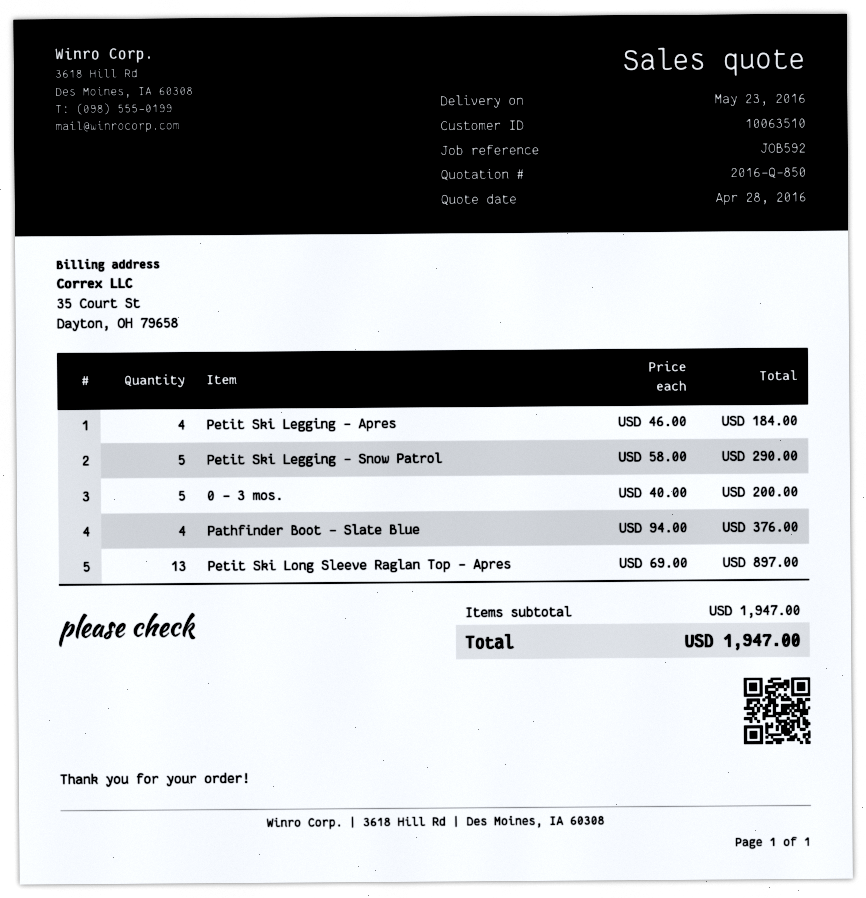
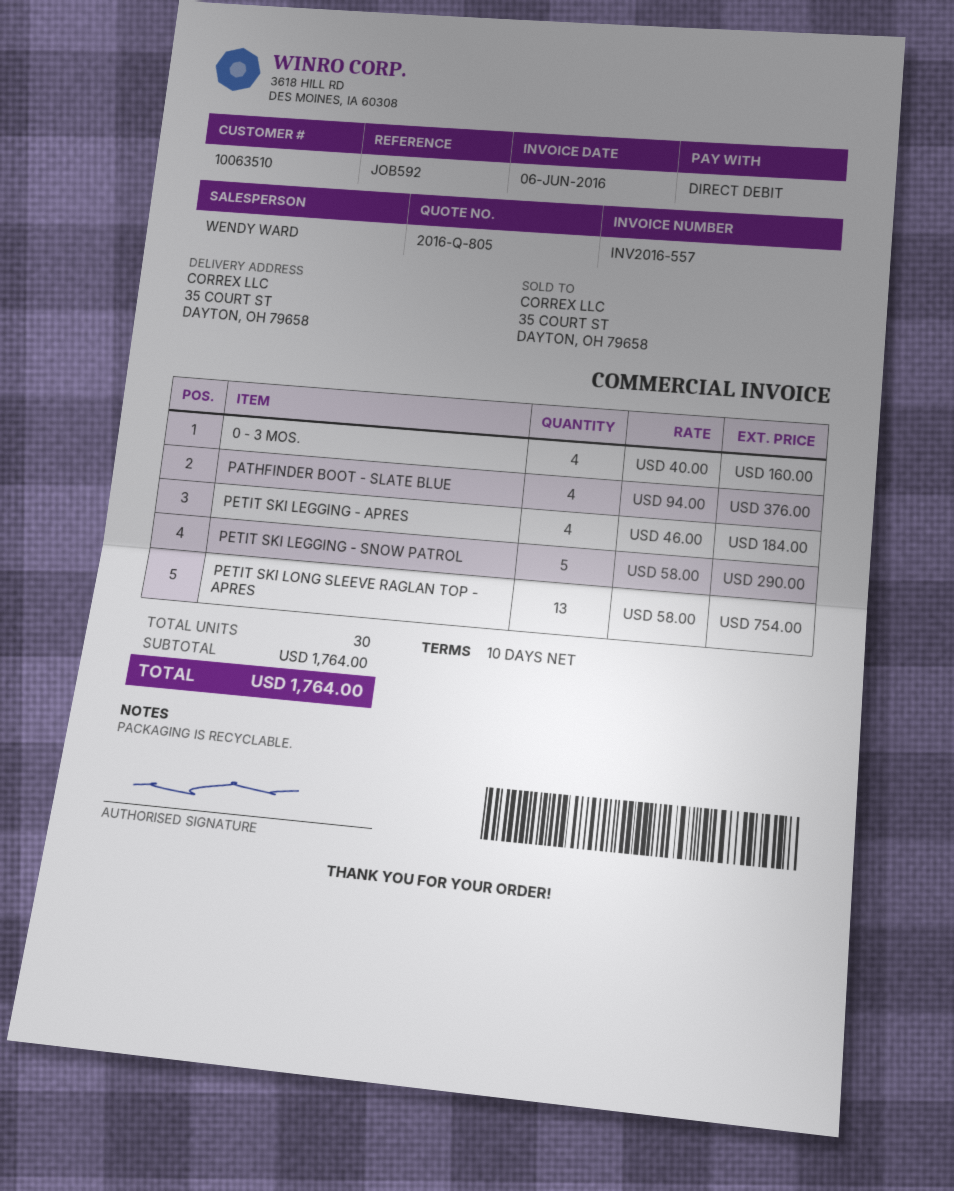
quote number: 2016-Q-850 -> 2016-Q-805
0 - 3 mos.: 5 x 40.00 = 200.00 -> 4 x 40.00 = 160.00
Petit Ski Long Sleeve Raglan Top - Apres: 13 x 69.00 = 897.00 -> 13 x 58.00 = 754.00
subtotal: 1947.00 -> 1764.00
total: 1947.00 -> 1764.00

